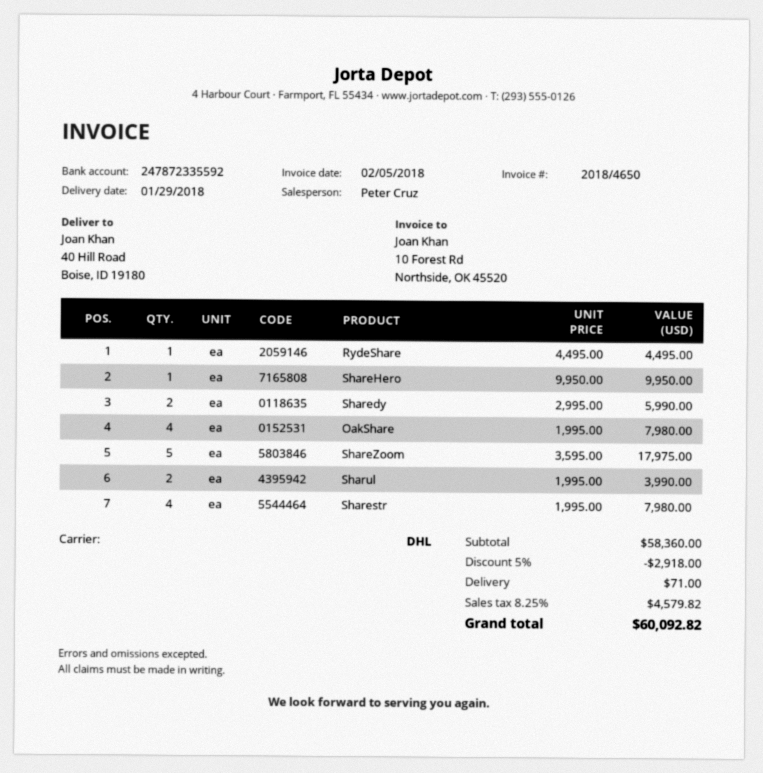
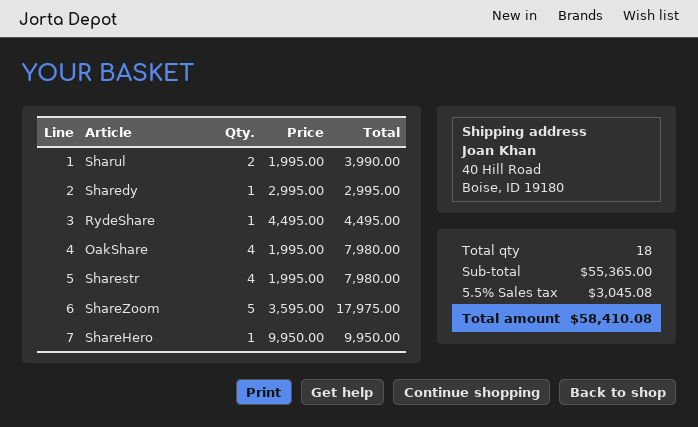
Sharedy: 2 x 2995.00 = 5990.00 -> 1 x 2995.00 = 2995.00
subtotal: 58360.00 -> 55365.00
discount: 5% = 2918.00 -> none
shipping: 71.00 -> none
tax: 8.25% = 4579.82 -> 5.5% = 3045.08
total: 60092.82 -> 58410.08

